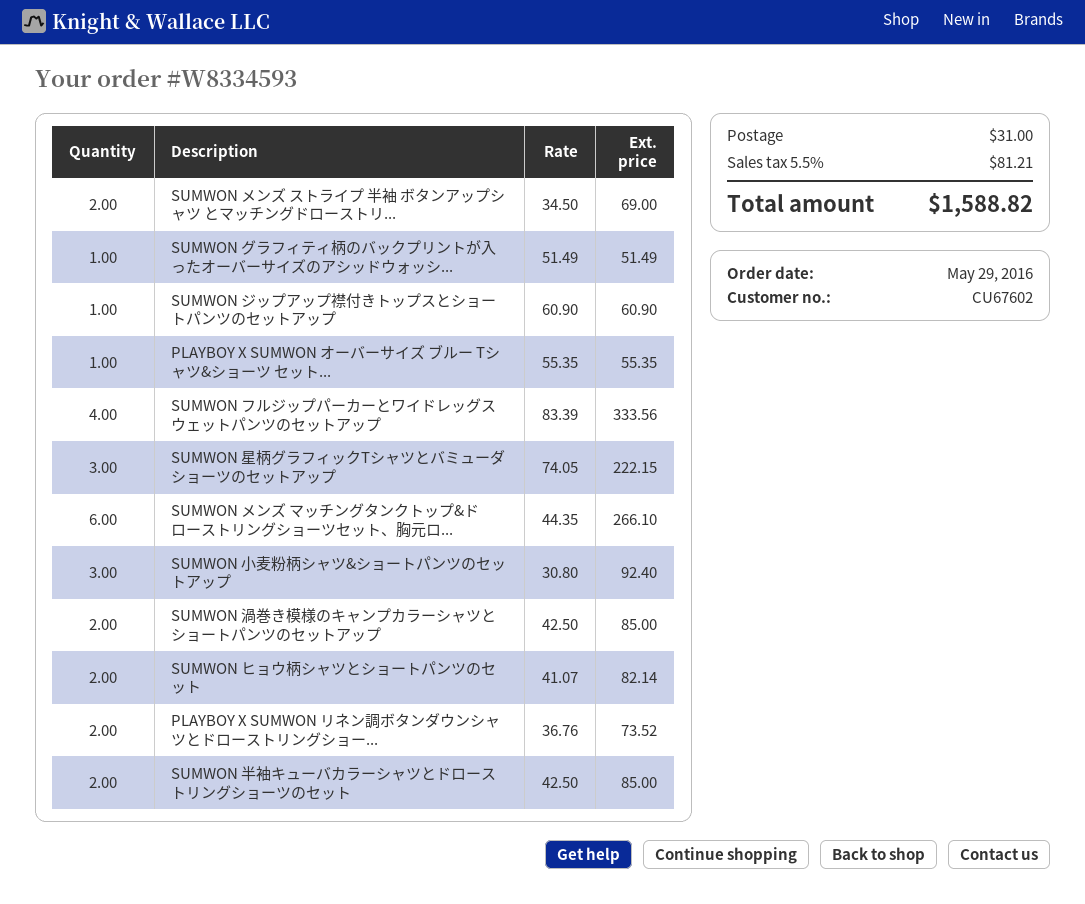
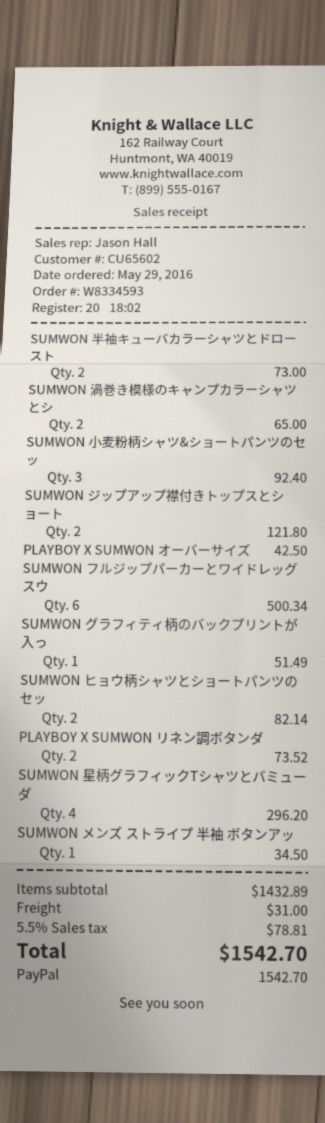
customer number: CU67602 -> CU65602
SUMWON メンズ ストライプ 半袖 ボタンアップシャツ とマッチングドローストリ...: 2 for 69.00 -> 1 for 34.50
SUMWON ジップアップ襟付きトップスとショートパンツのセットアップ: 1 for 60.90 -> 2 for 121.80
PLAYBOY X SUMWON オーバーサイズ ブルー Tシャツ&ショーツ セット...: 1 for 55.35 -> 1 for 42.50
SUMWON フルジップパーカーとワイドレッグスウェットパンツのセットアップ: 4 for 333.56 -> 6 for 500.34
SUMWON 星柄グラフィックTシャツとバミューダショーツのセットアップ: 3 for 222.15 -> 4 for 296.20
SUMWON メンズ マッチングタンクトップ&ドローストリングショーツセット、胸元ロ...: 6 for 266.10 -> none
SUMWON 渦巻き模様のキャンプカラーシャツとショートパンツのセットアップ: 2 for 85.00 -> 2 for 65.00
SUMWON 半袖キューバカラーシャツとドローストリングショーツのセット: 2 for 85.00 -> 2 for 73.00
tax: 5.5% = 81.21 -> 5.5% = 78.81
total: 1588.82 -> 1542.70

